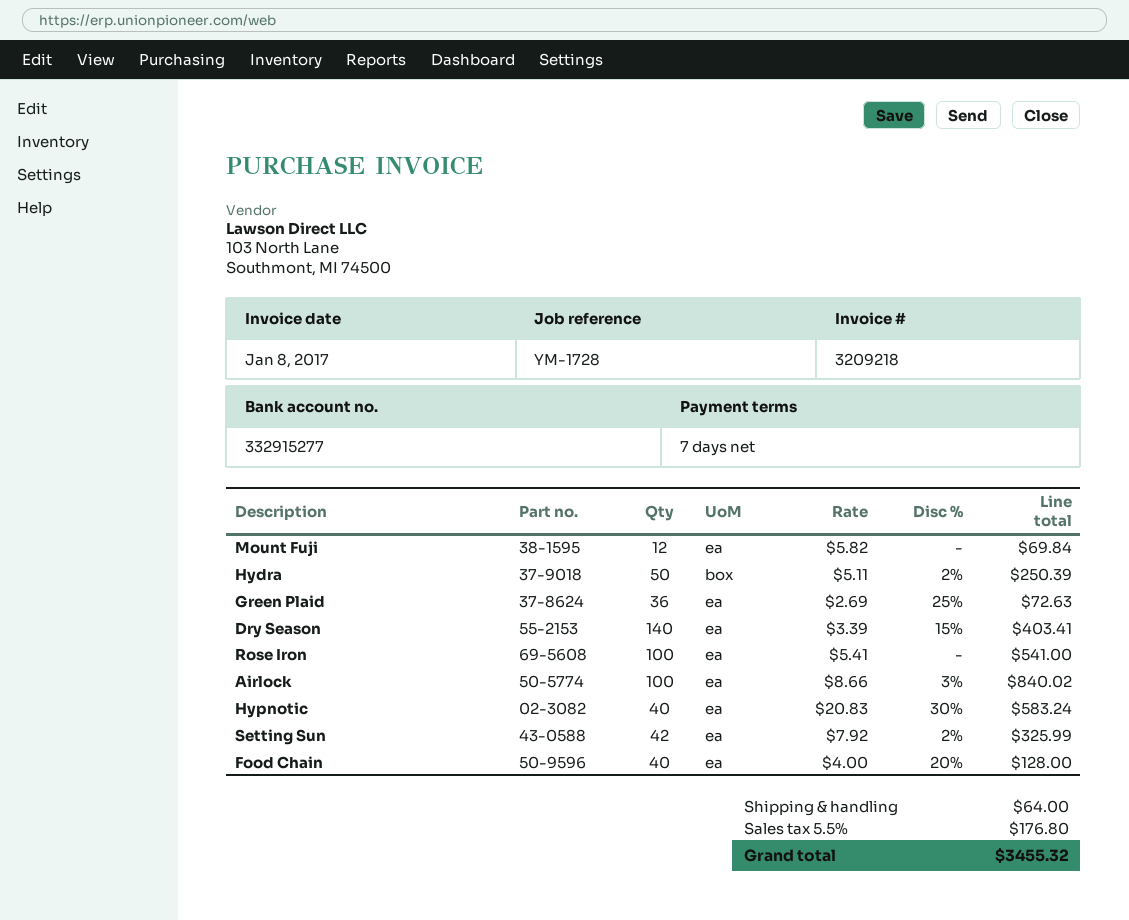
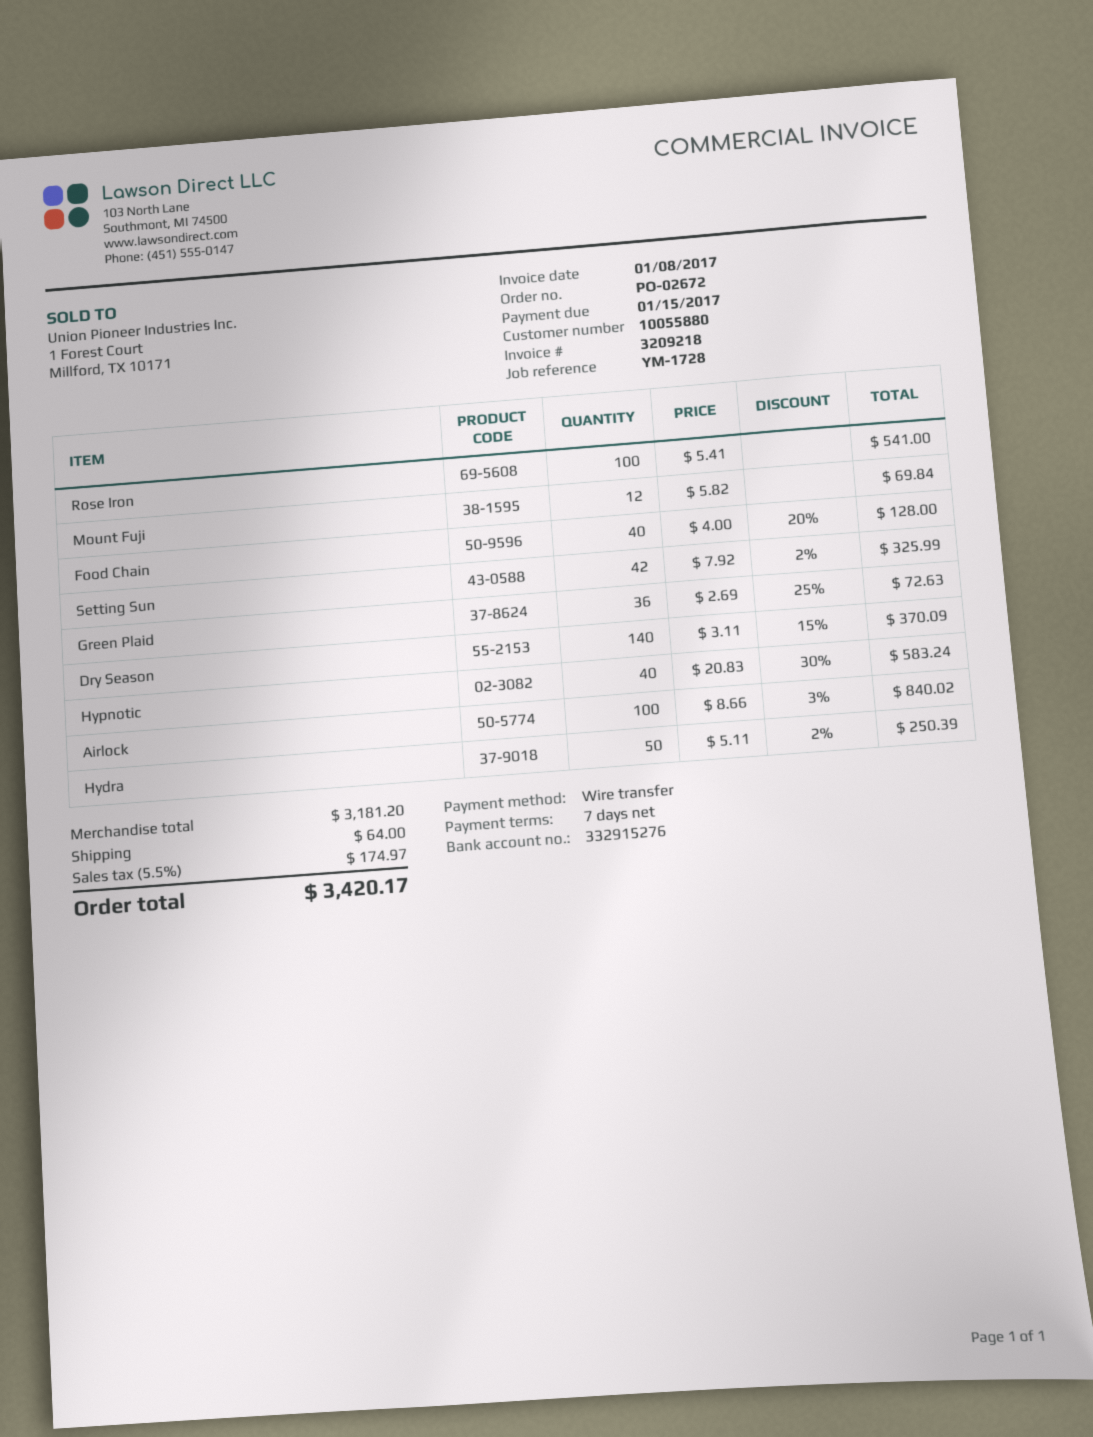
bank account: 332915277 -> 332915276
Dry Season: 140 x 3.39 - 15% = 403.41 -> 140 x 3.11 - 15% = 370.09
tax: 5.5% = 176.80 -> 5.5% = 174.97
total: 3455.32 -> 3420.17

